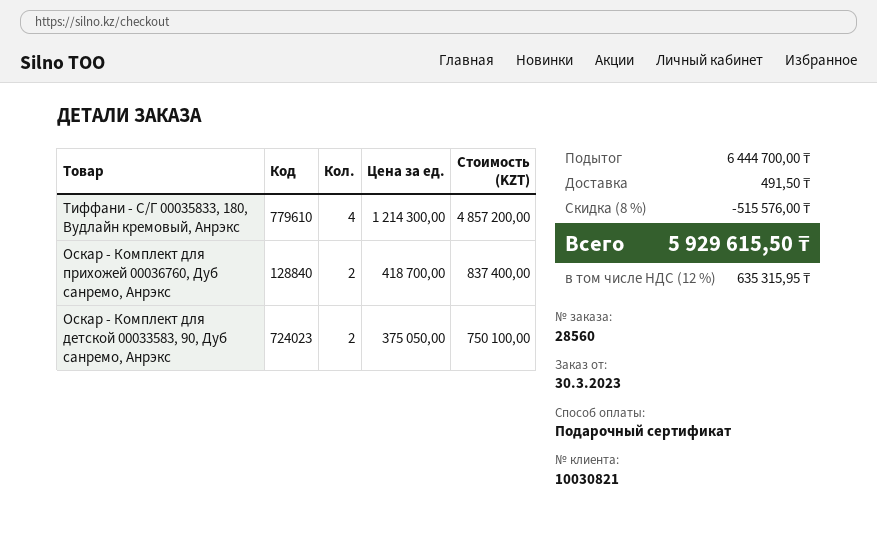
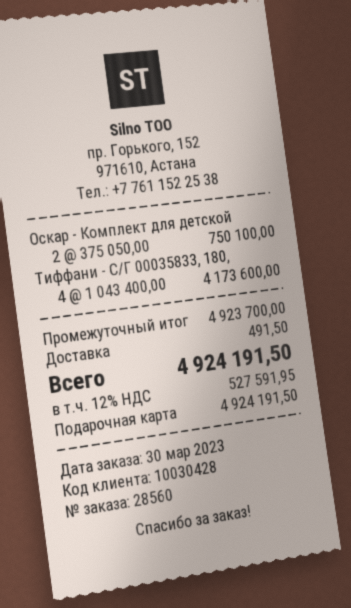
customer number: 10030821 -> 10030428
Тиффани - С/Г 00035833, 180, Вудлайн кремовый, Анрэкс: 4 x 1214300.00 = 4857200.00 -> 4 x 1043400.00 = 4173600.00
Оскар - Комплект для прихожей 00036760, Дуб санремо, Анрэкс: 2 x 418700.00 = 837400.00 -> none
subtotal: 6444700.00 -> 4923700.00
discount: 8% = 515576.00 -> none
tax: 12% = 635315.95 -> 12% = 527591.95
total: 5929615.50 -> 4924191.50

